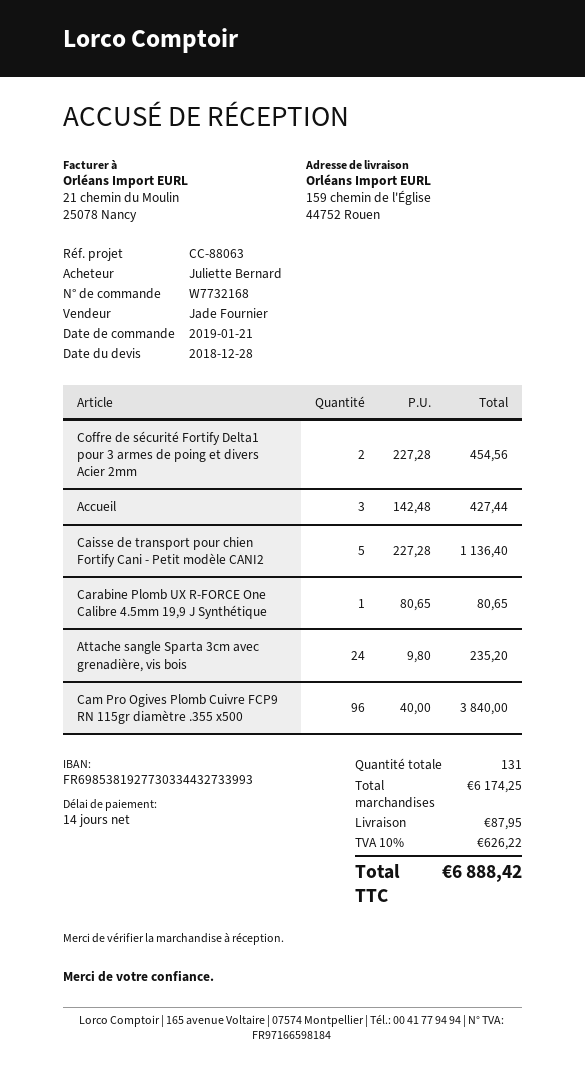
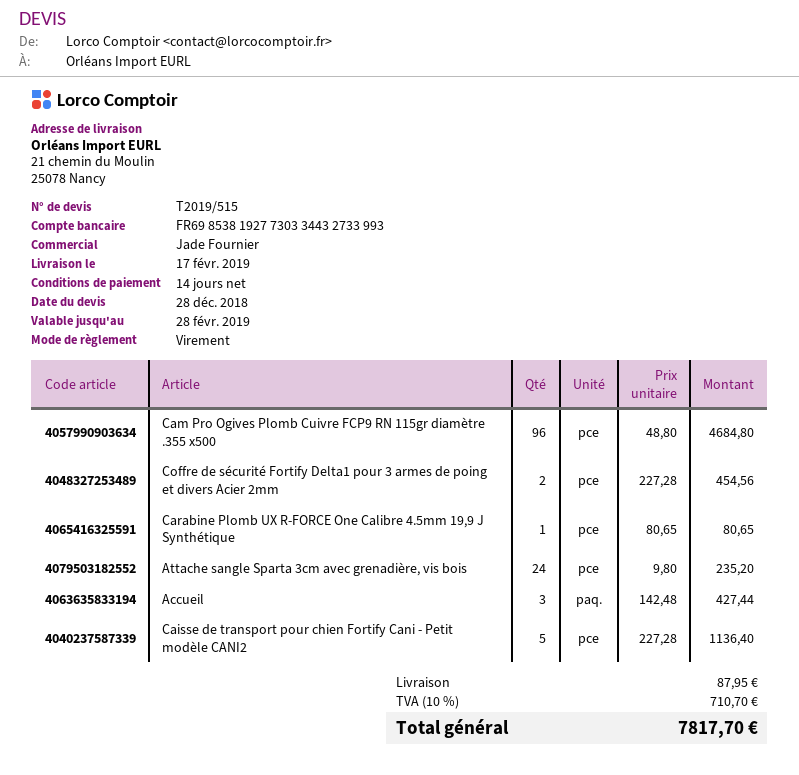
ship to: 159 chemin de l'Église, 44752 Rouen -> 21 chemin du Moulin, 25078 Nancy
Cam Pro Ogives Plomb Cuivre FCP9 RN 115gr diamètre .355 x500: 96 x 40.00 = 3840.00 -> 96 x 48.80 = 4684.80
tax: 10% = 626.22 -> 10% = 710.70
total: 6888.42 -> 7817.70

